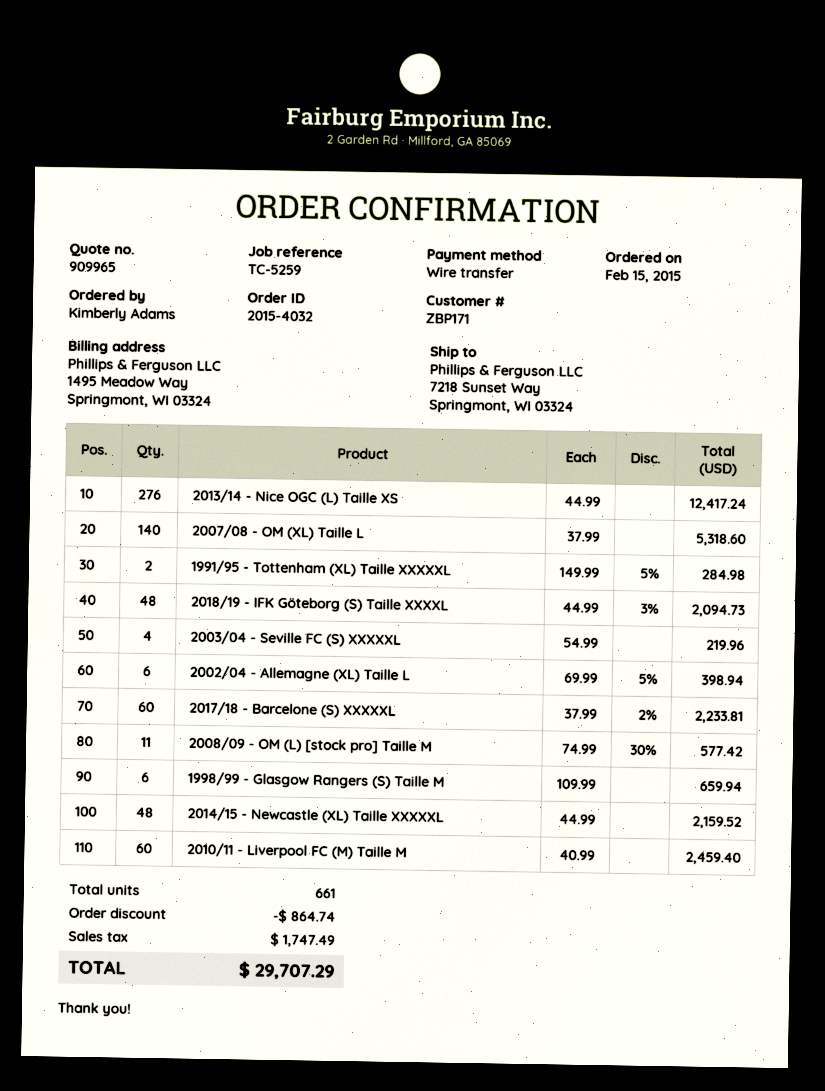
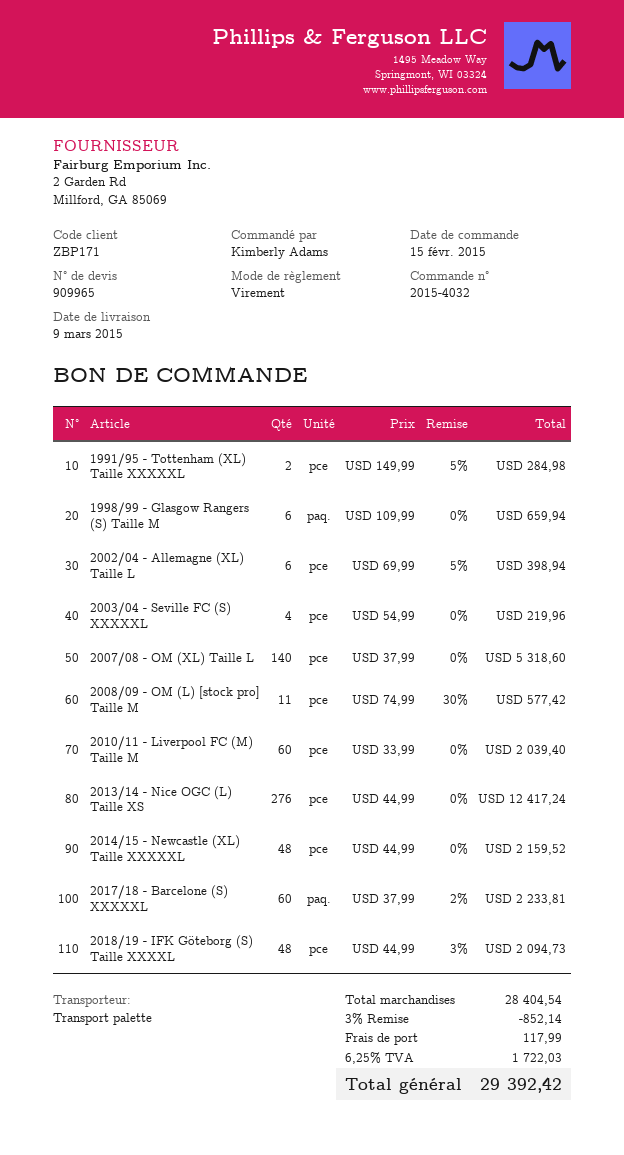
2010/11 - Liverpool FC (M) Taille M: 60 x 40.99 = 2459.40 -> 60 x 33.99 = 2039.40
discount: 864.74 -> 852.14
shipping: none -> 117.99
tax: 1747.49 -> 1722.03
total: 29707.29 -> 29392.42

